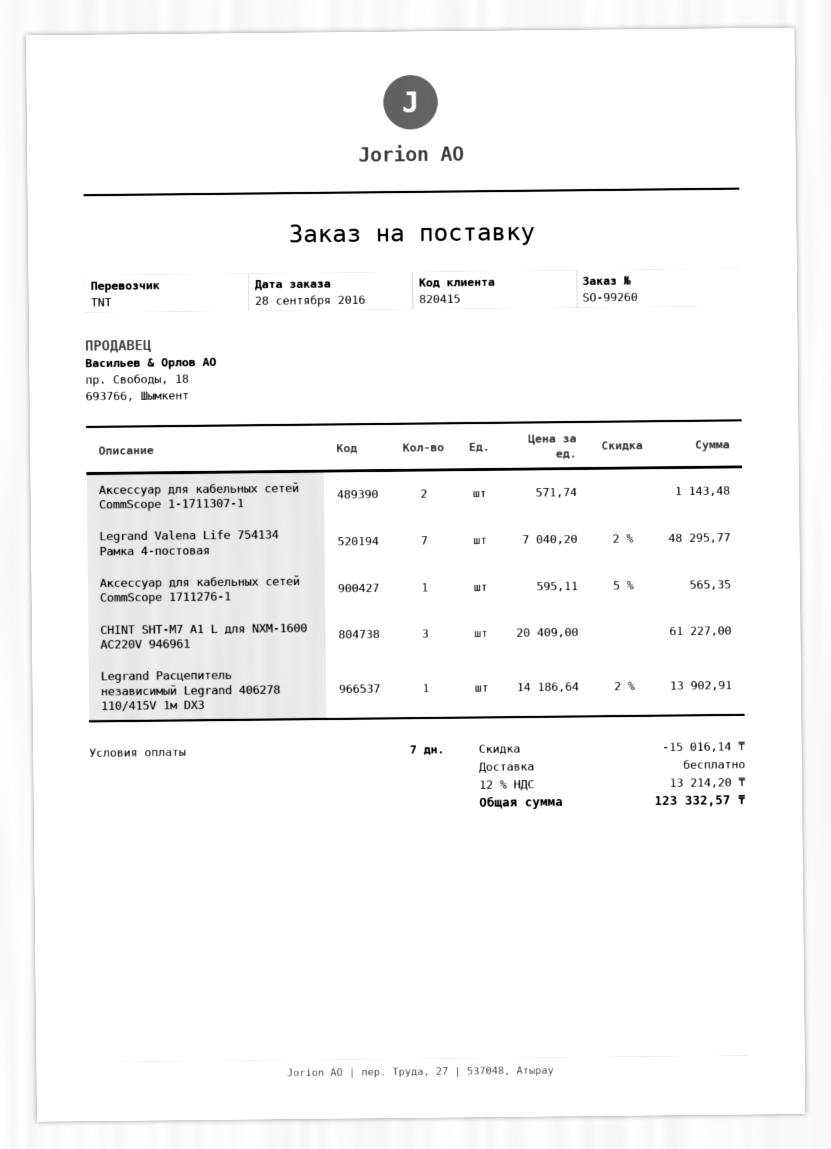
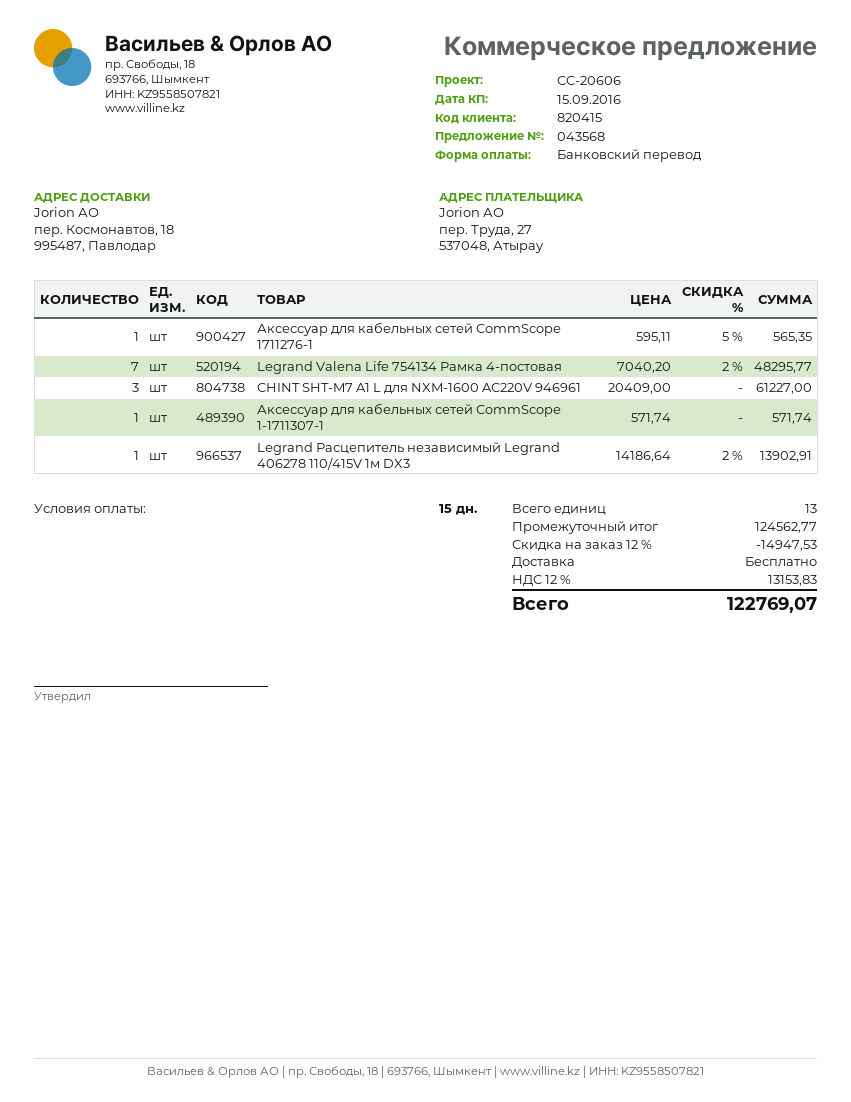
payment terms: 7 days -> 15 days
Аксессуар для кабельных сетей CommScope 1-1711307-1: 2 x 571.74 = 1143.48 -> 1 x 571.74 = 571.74
discount: 15016.14 -> 14947.53
tax: 12% = 13214.20 -> 12% = 13153.83
total: 123332.57 -> 122769.07

